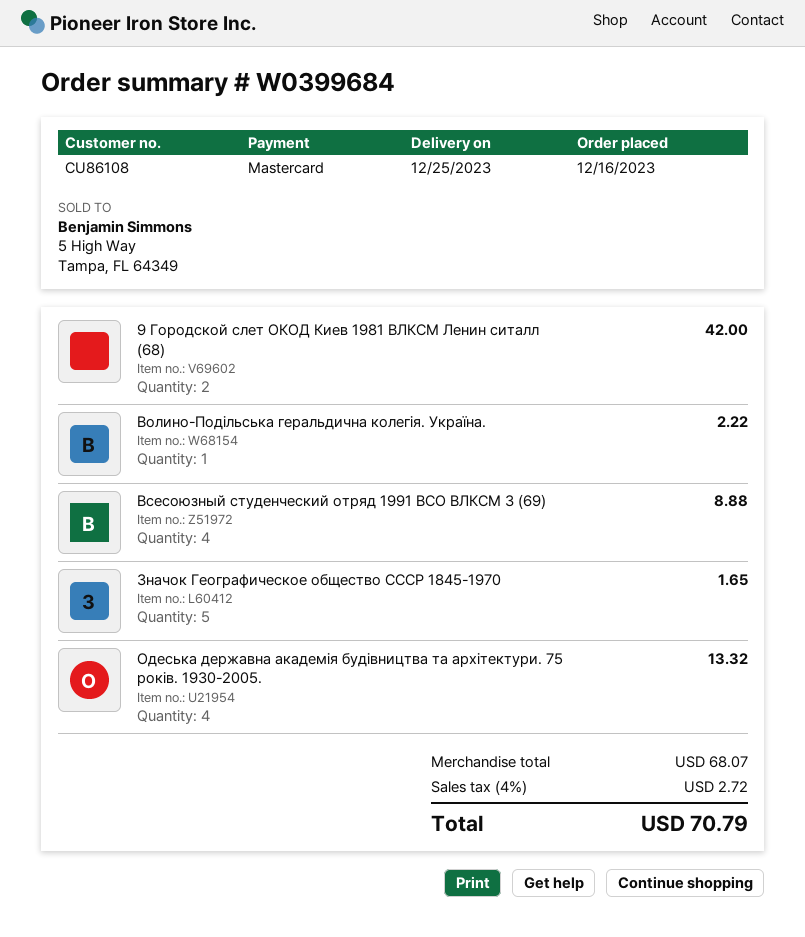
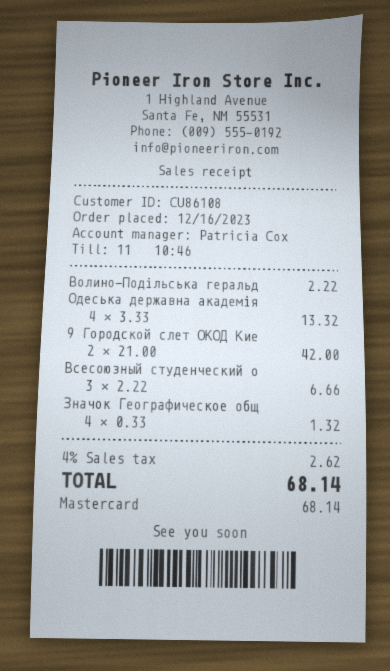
Всесоюзный студенческий отряд 1991 ВСО ВЛКСМ 3 (69): 4 for 8.88 -> 3 for 6.66
Значок Географическое общество СССР 1845-1970: 5 for 1.65 -> 4 for 1.32
tax: 4% = 2.72 -> 4% = 2.62
total: 70.79 -> 68.14

